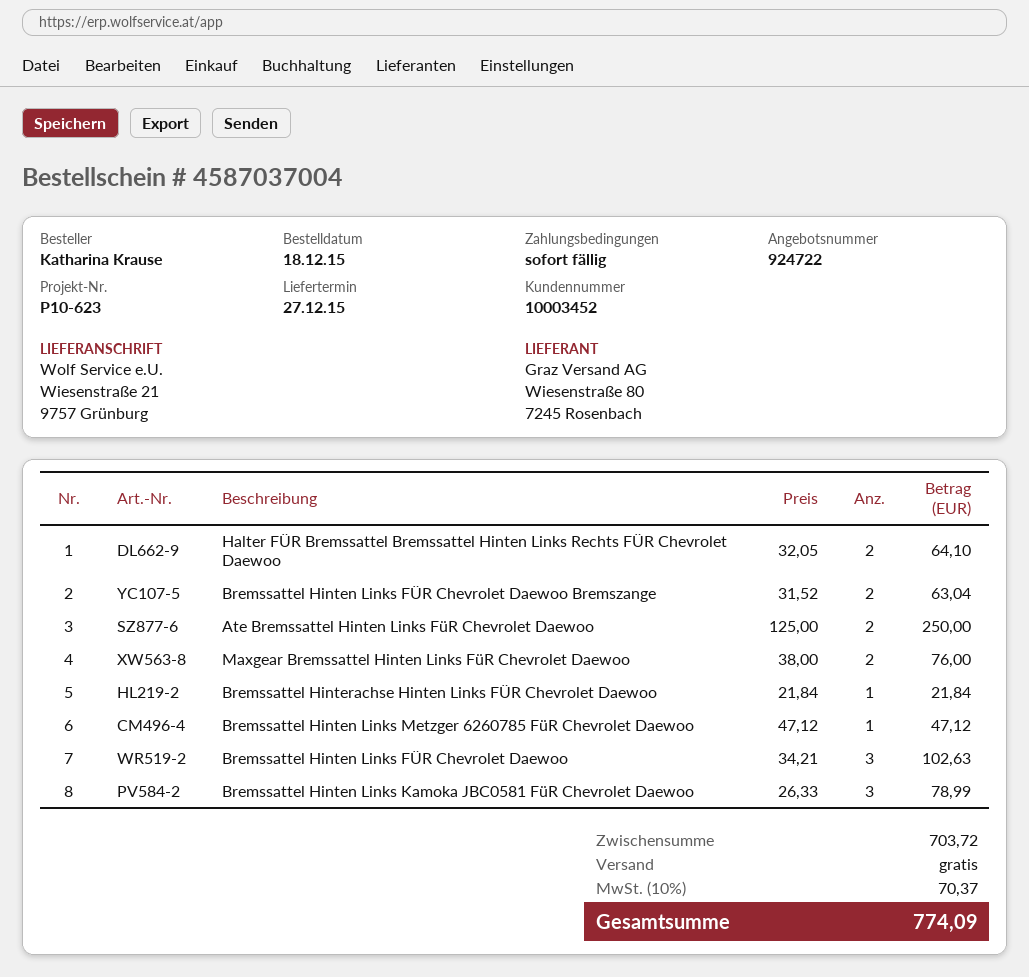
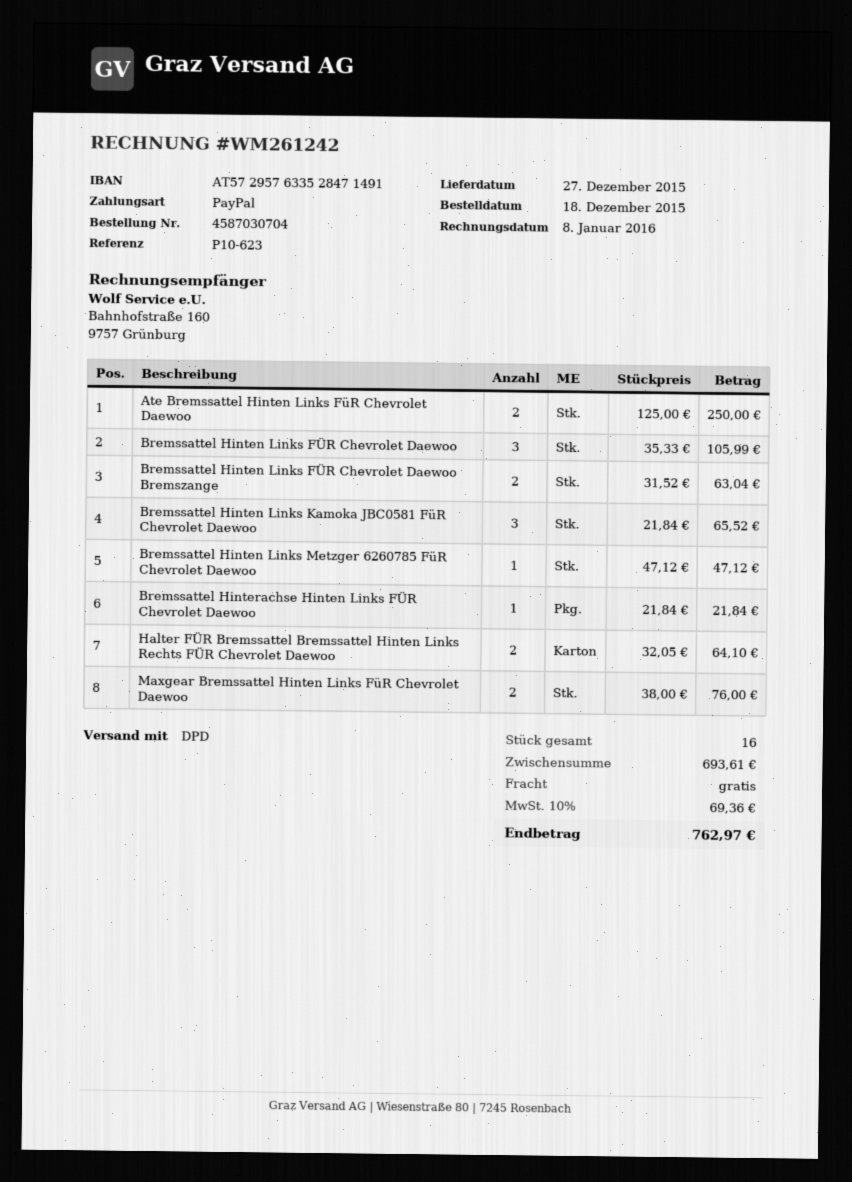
order number: 4587037004 -> 4587030704
Bremssattel Hinten Links FÜR Chevrolet Daewoo: 3 x 34.21 = 102.63 -> 3 x 35.33 = 105.99
Bremssattel Hinten Links Kamoka JBC0581 FüR Chevrolet Daewoo: 3 x 26.33 = 78.99 -> 3 x 21.84 = 65.52
subtotal: 703.72 -> 693.61
tax: 10% = 70.37 -> 10% = 69.36
total: 774.09 -> 762.97

